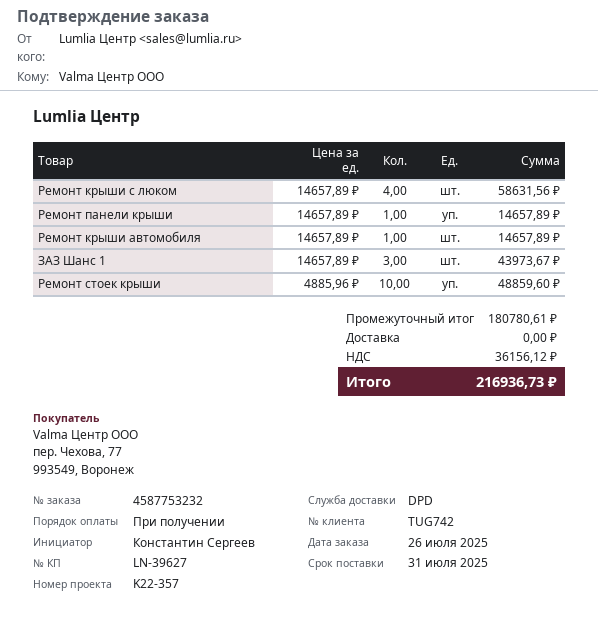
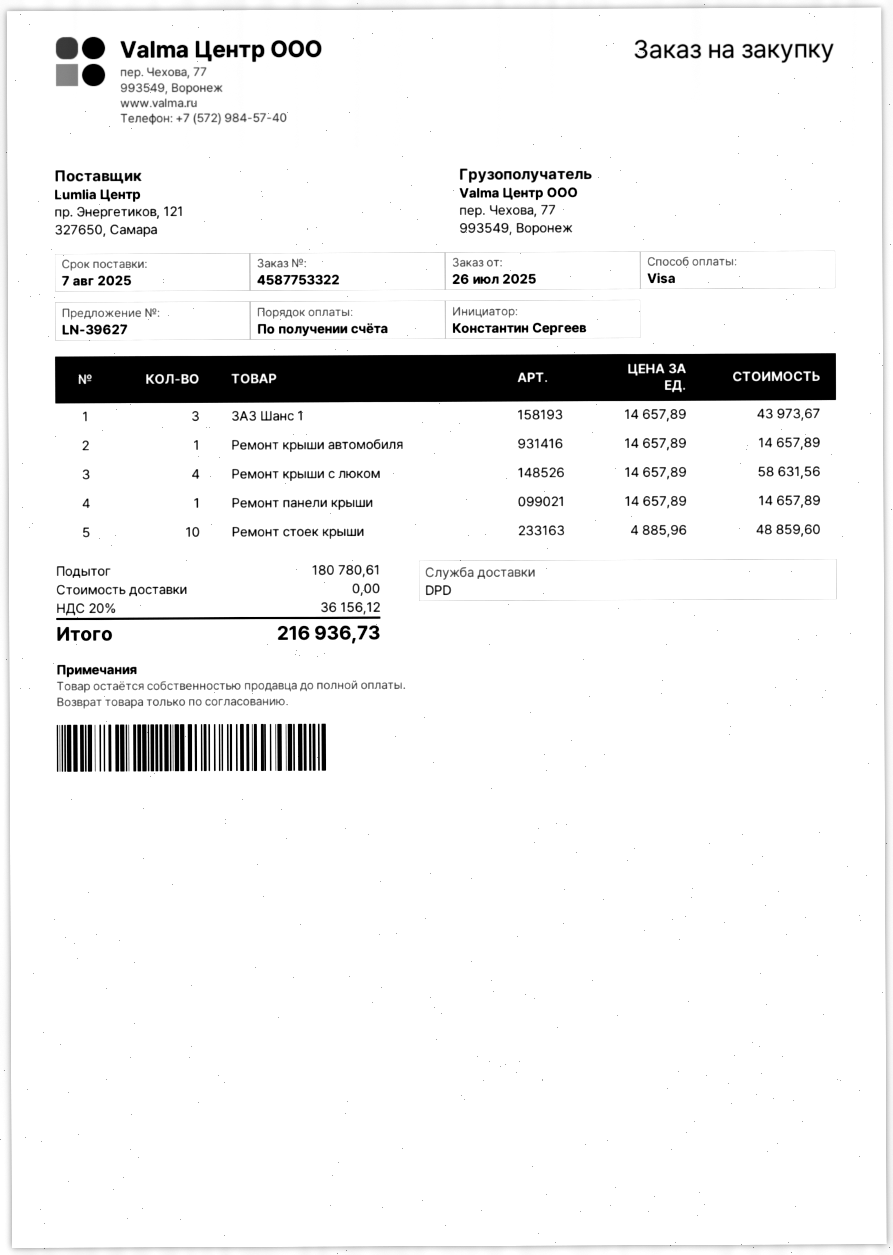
order number: 4587753232 -> 4587753322
delivery date: 2025-07-31 -> 2025-08-07

